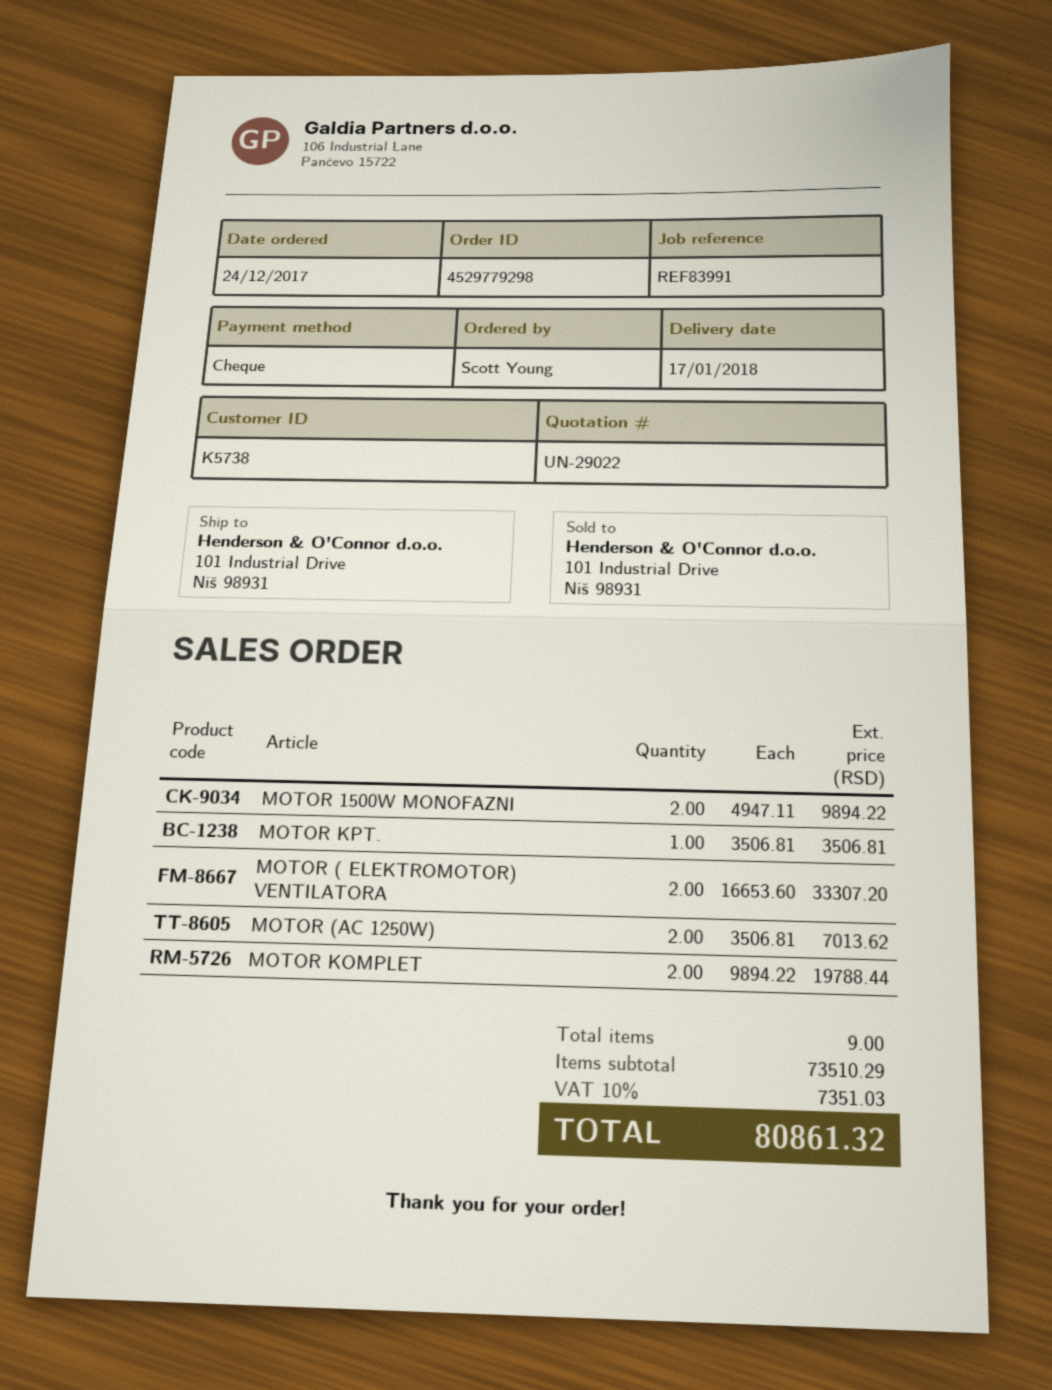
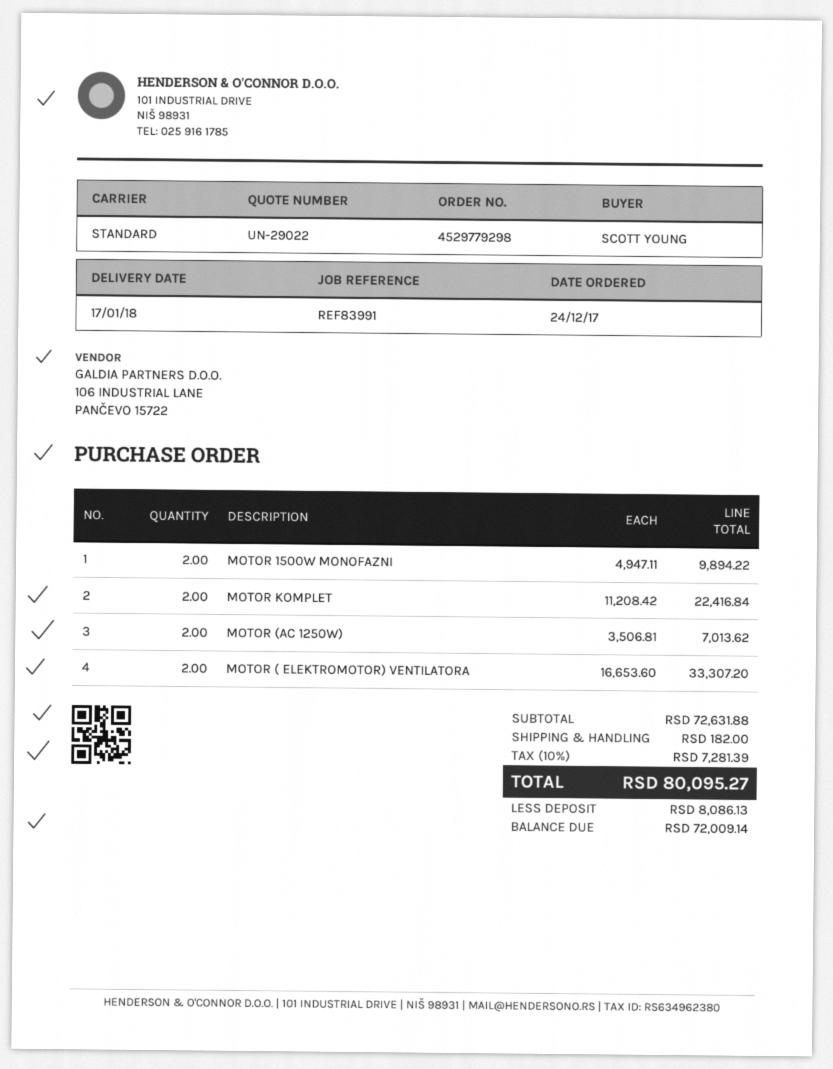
MOTOR KPT.: 1 x 3506.81 = 3506.81 -> none
MOTOR KOMPLET: 2 x 9894.22 = 19788.44 -> 2 x 11208.42 = 22416.84
subtotal: 73510.29 -> 72631.88
shipping: none -> 182.00
tax: 10% = 7351.03 -> 10% = 7281.39
total: 80861.32 -> 80095.27

